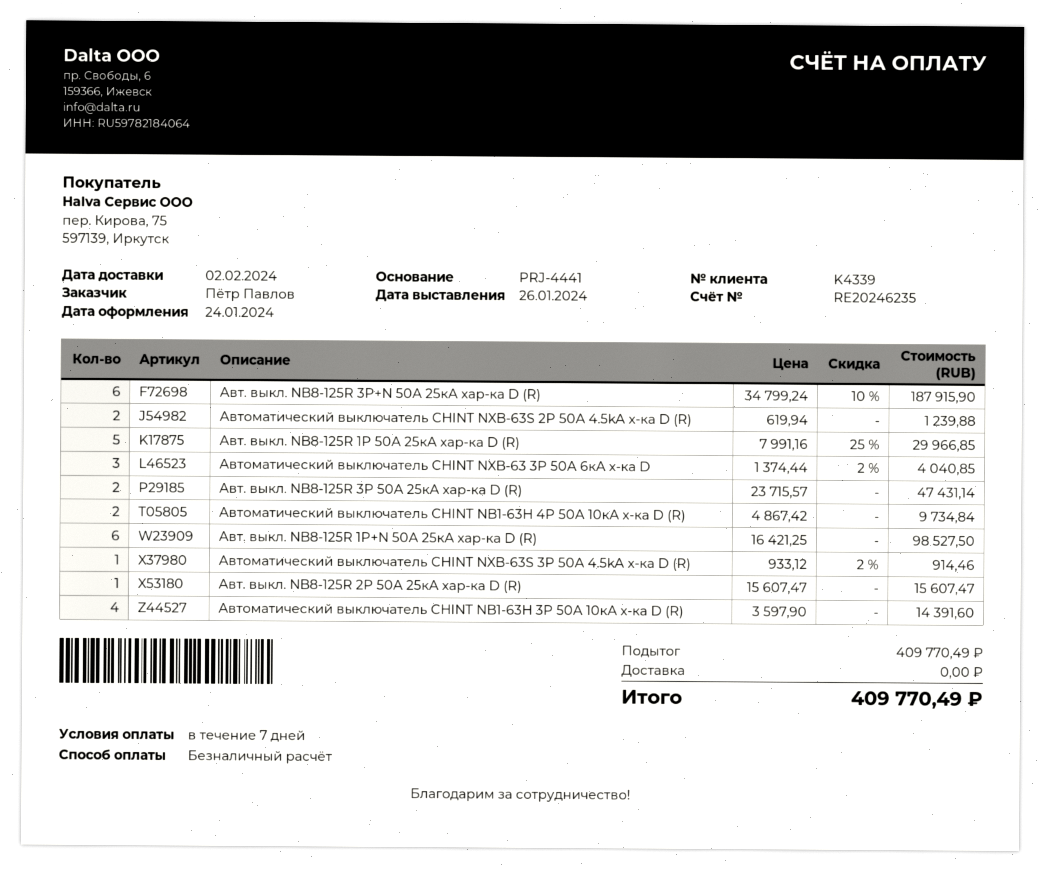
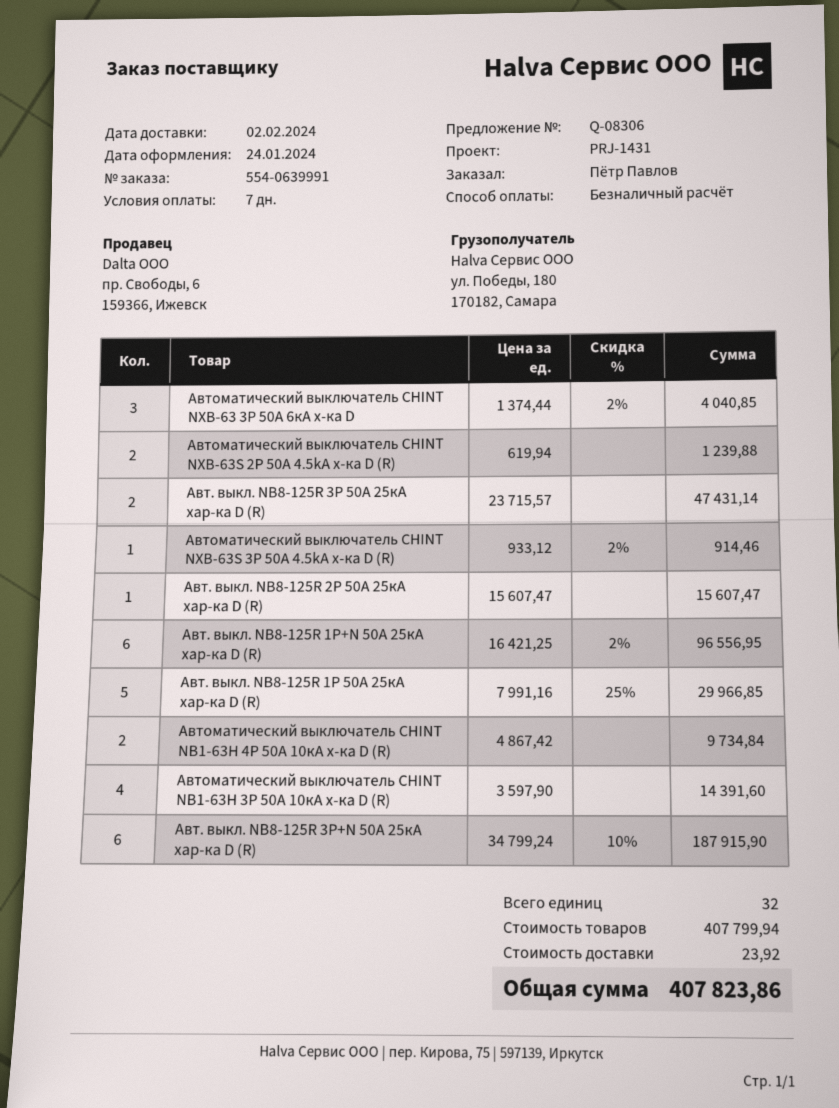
reference: PRJ-4441 -> PRJ-1431
Авт. выкл. NB8-125R 1P+N 50А 25кА хар-ка D (R): 6 x 16421.25 = 98527.50 -> 6 x 16421.25 - 2% = 96556.95
subtotal: 409770.49 -> 407799.94
shipping: 0.00 -> 23.92
total: 409770.49 -> 407823.86

